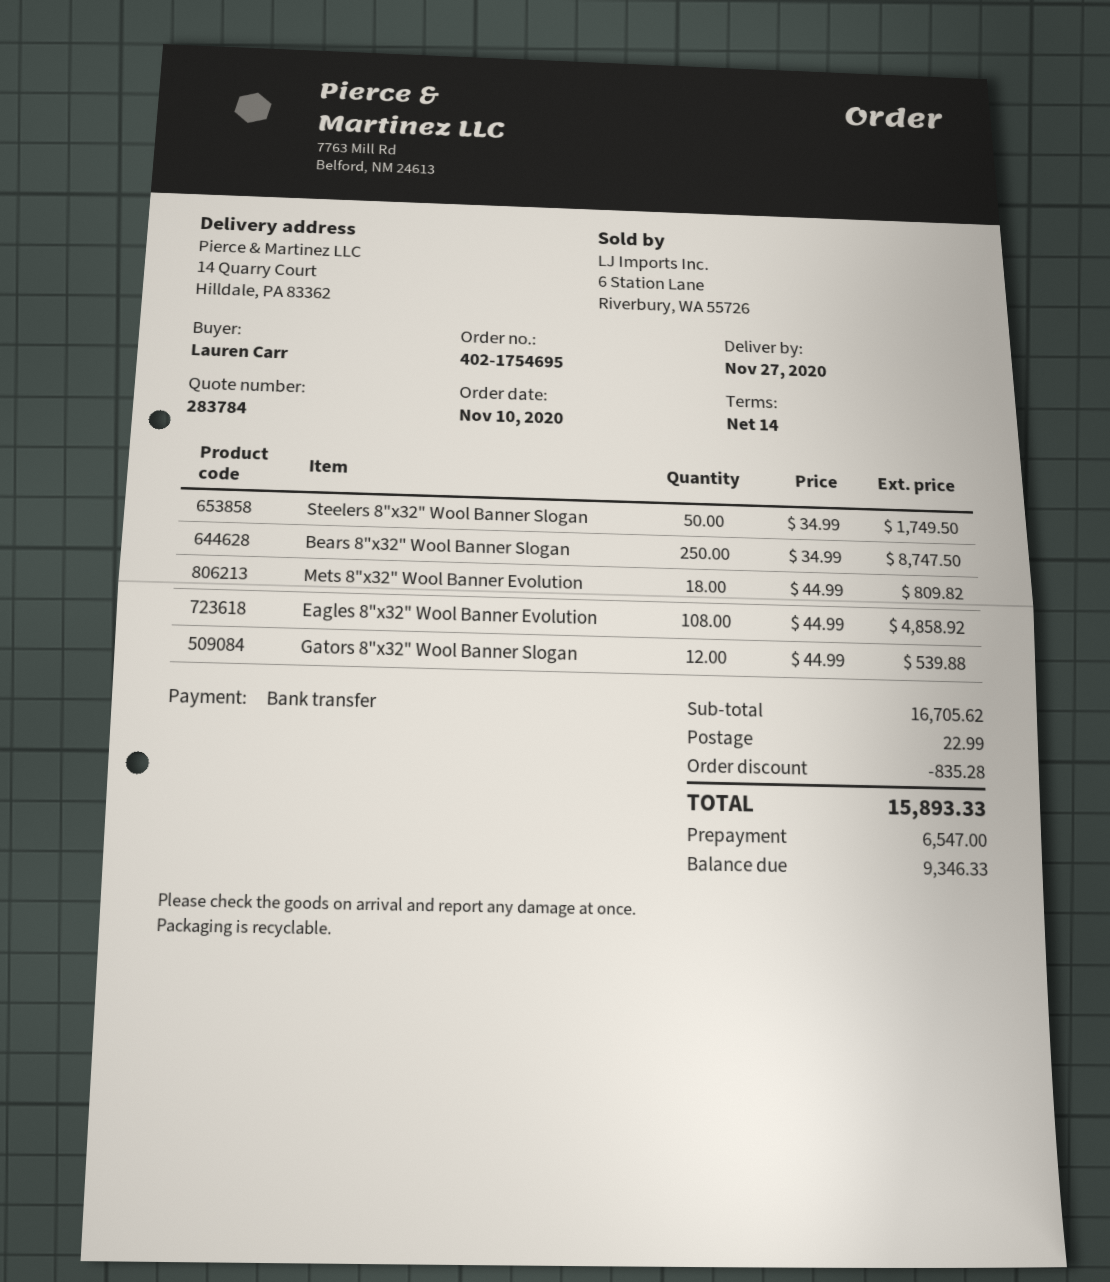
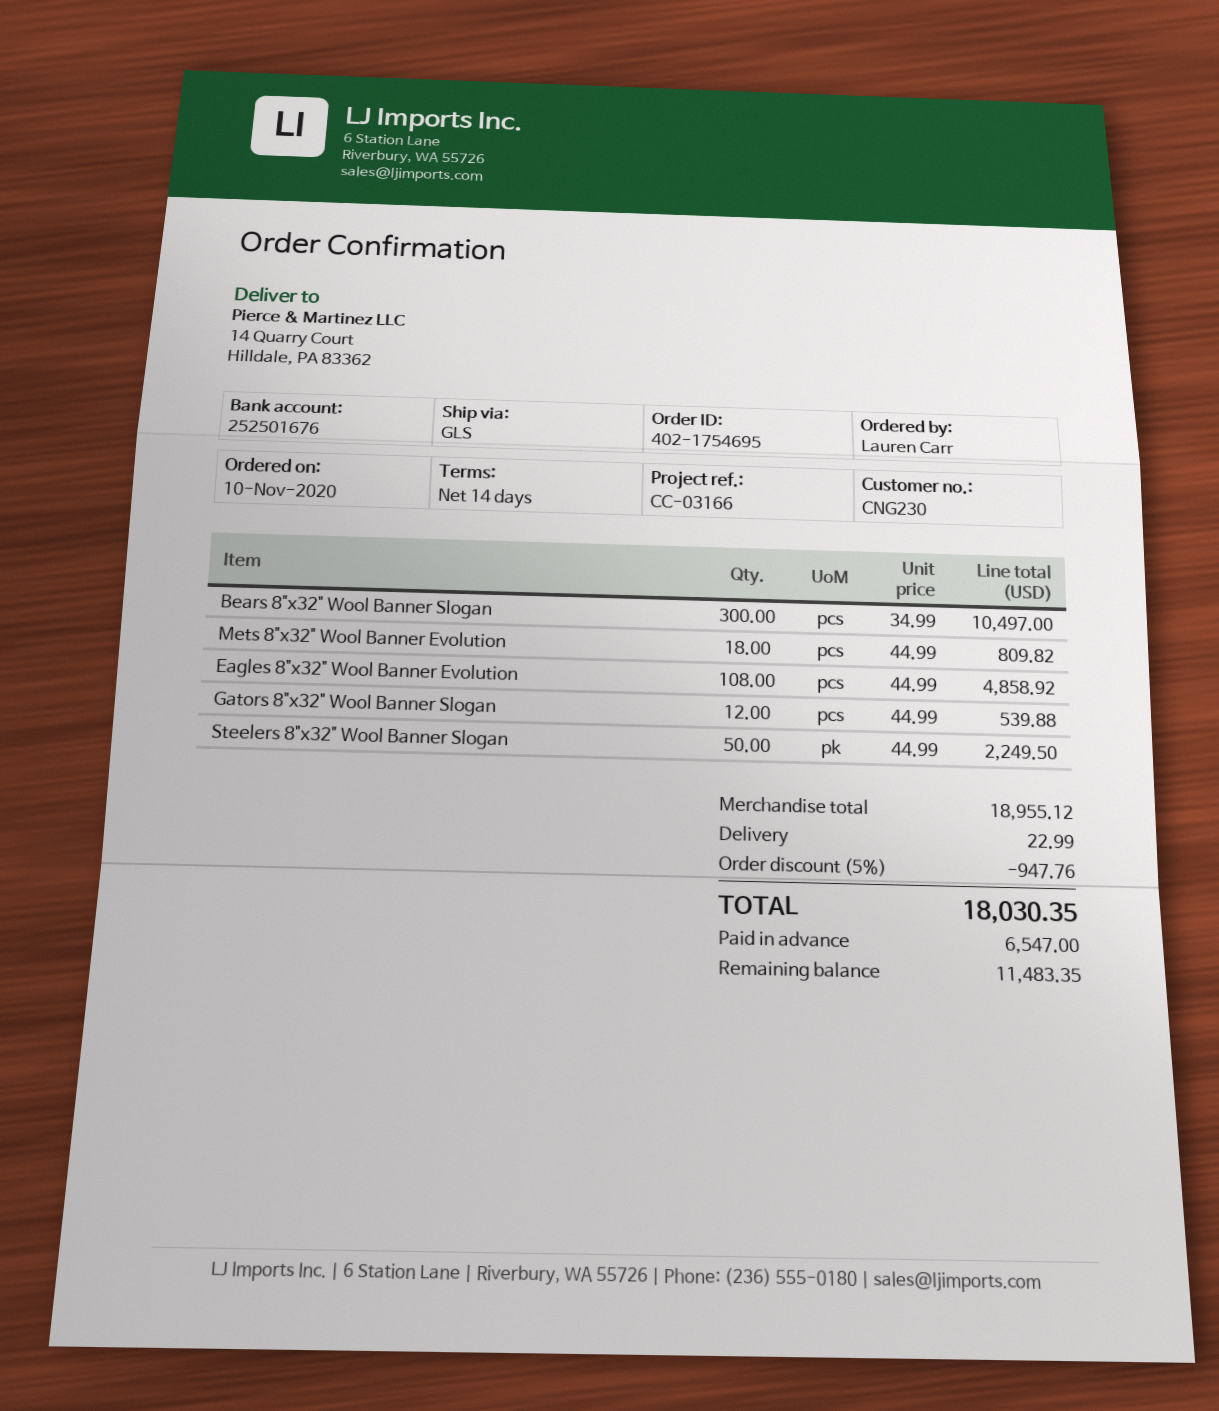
Steelers 8"x32" Wool Banner Slogan: 50 x 34.99 = 1749.50 -> 50 x 44.99 = 2249.50
Bears 8"x32" Wool Banner Slogan: 250 x 34.99 = 8747.50 -> 300 x 34.99 = 10497.00
subtotal: 16705.62 -> 18955.12
discount: 835.28 -> 947.76
total: 15893.33 -> 18030.35
balance: 9346.33 -> 11483.35

